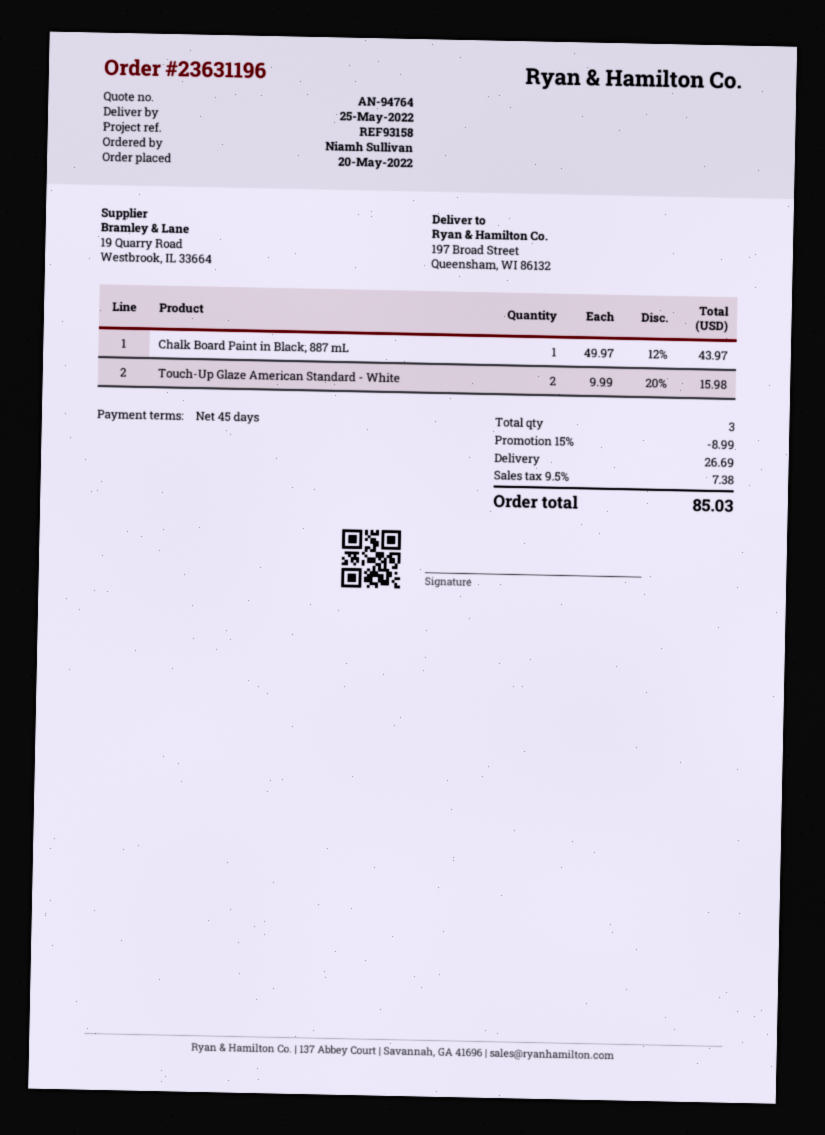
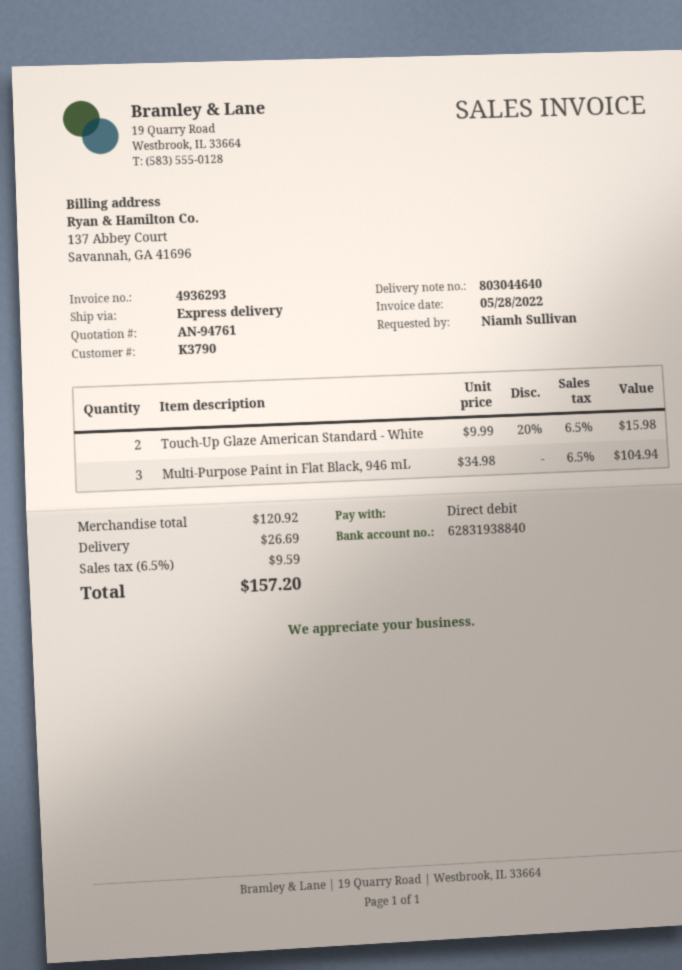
quote number: AN-94764 -> AN-94761
Chalk Board Paint in Black, 887 mL: 1 x 49.97 - 12% = 43.97 -> none
Multi-Purpose Paint in Flat Black, 946 mL: none -> 3 x 34.98 = 104.94
discount: 15% = 8.99 -> none
tax: 9.5% = 7.38 -> 6.5% = 9.59
total: 85.03 -> 157.20

